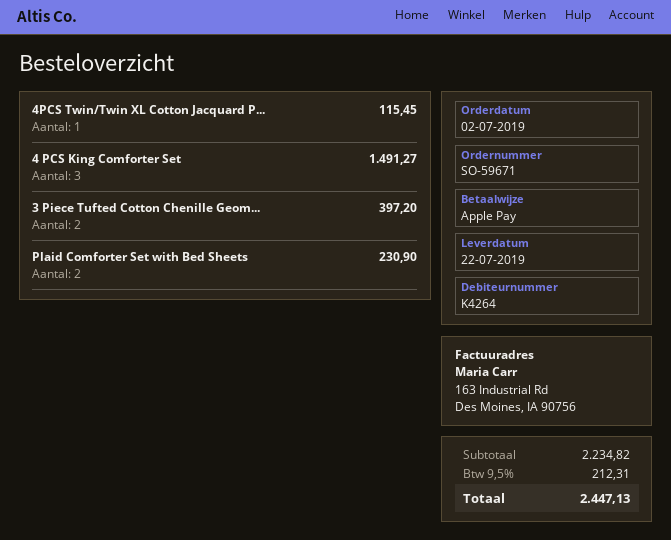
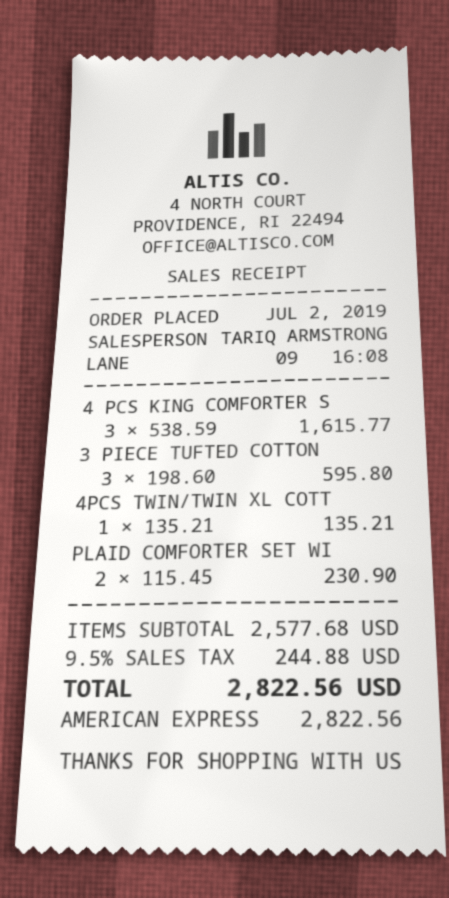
payment method: Apple Pay -> American Express
4PCS Twin/Twin XL Cotton Jacquard P...: 1 for 115.45 -> 1 for 135.21
4 PCS King Comforter Set: 3 for 1491.27 -> 3 for 1615.77
3 Piece Tufted Cotton Chenille Geom...: 2 for 397.20 -> 3 for 595.80
subtotal: 2234.82 -> 2577.68
tax: 9.5% = 212.31 -> 9.5% = 244.88
total: 2447.13 -> 2822.56

